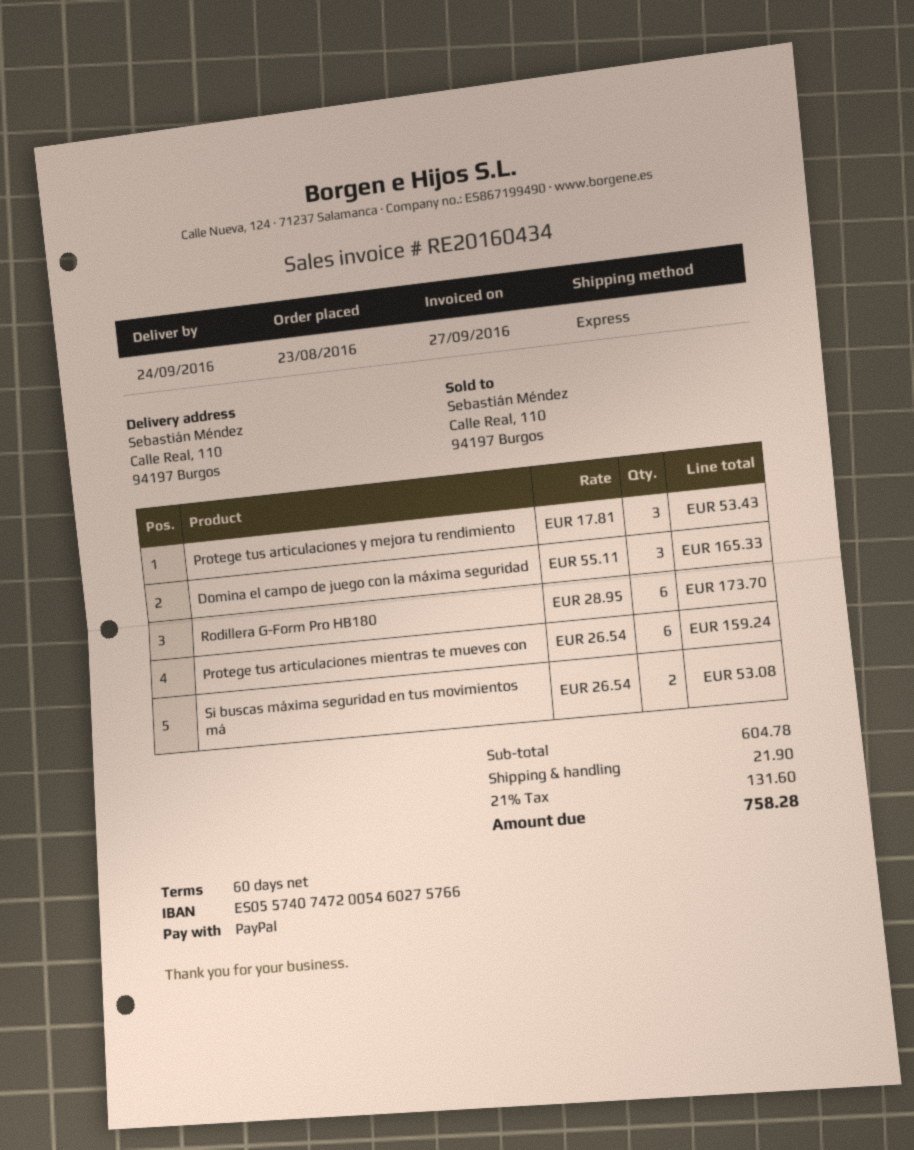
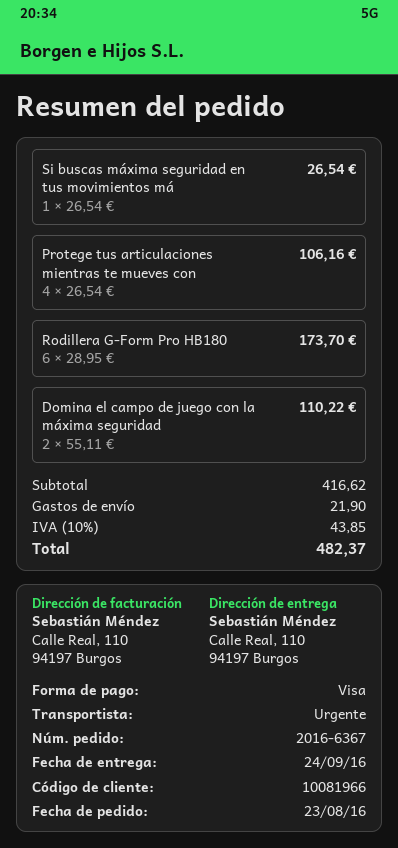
payment method: PayPal -> Visa
Protege tus articulaciones y mejora tu rendimiento: 3 x 17.81 = 53.43 -> none
Domina el campo de juego con la máxima seguridad: 3 x 55.11 = 165.33 -> 2 x 55.11 = 110.22
Protege tus articulaciones mientras te mueves con: 6 x 26.54 = 159.24 -> 4 x 26.54 = 106.16
Si buscas máxima seguridad en tus movimientos má: 2 x 26.54 = 53.08 -> 1 x 26.54 = 26.54
subtotal: 604.78 -> 416.62
tax: 21% = 131.60 -> 10% = 43.85
total: 758.28 -> 482.37

